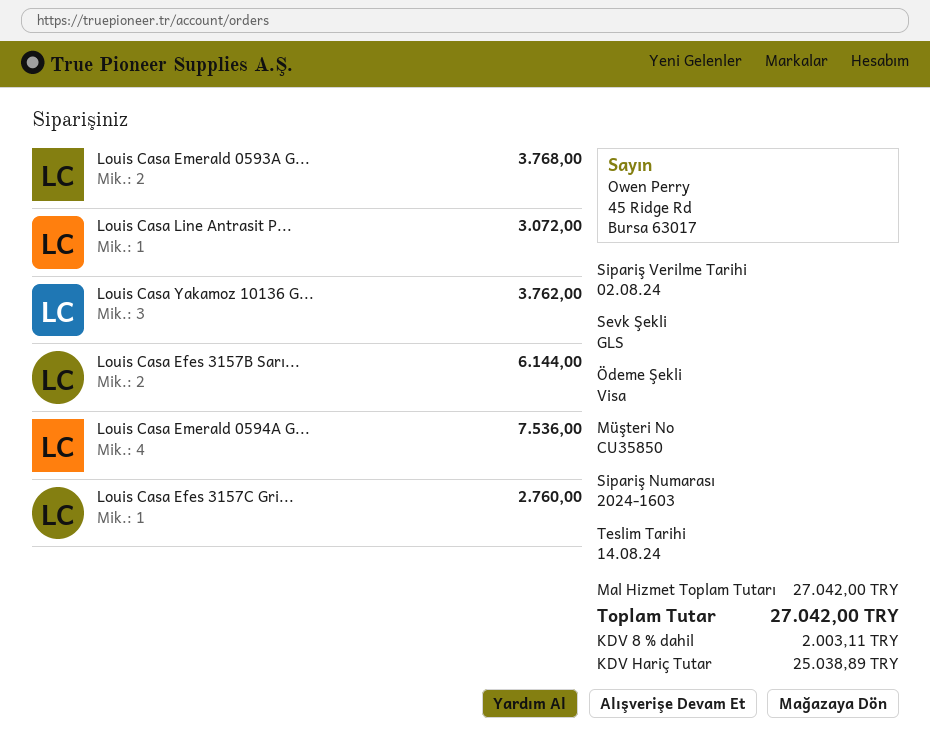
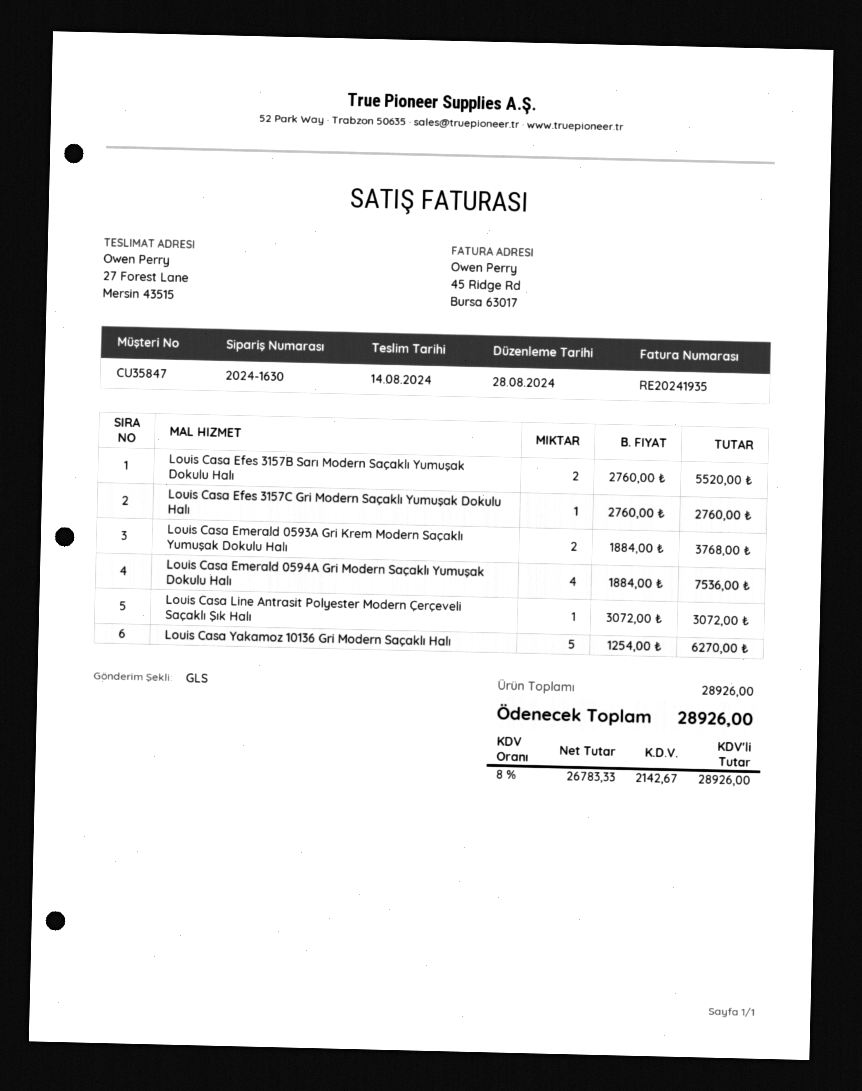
order number: 2024-1603 -> 2024-1630
customer number: CU35850 -> CU35847
Louis Casa Yakamoz 10136 G...: 3 for 3762.00 -> 5 for 6270.00
Louis Casa Efes 3157B Sarı...: 2 for 6144.00 -> 2 for 5520.00
subtotal: 27042.00 -> 28926.00
net: 25038.89 -> 26783.33
tax: 8% = 2003.11 -> 8% = 2142.67
total: 27042.00 -> 28926.00

